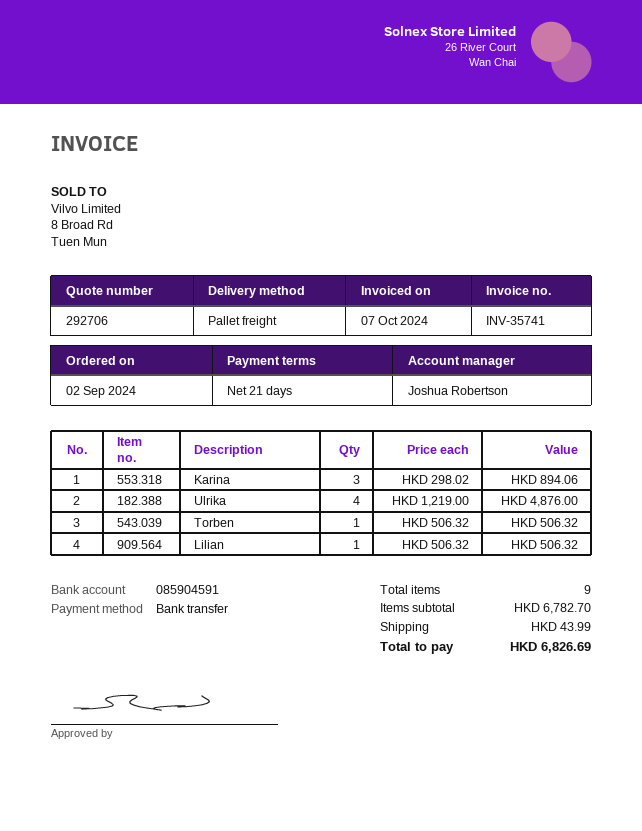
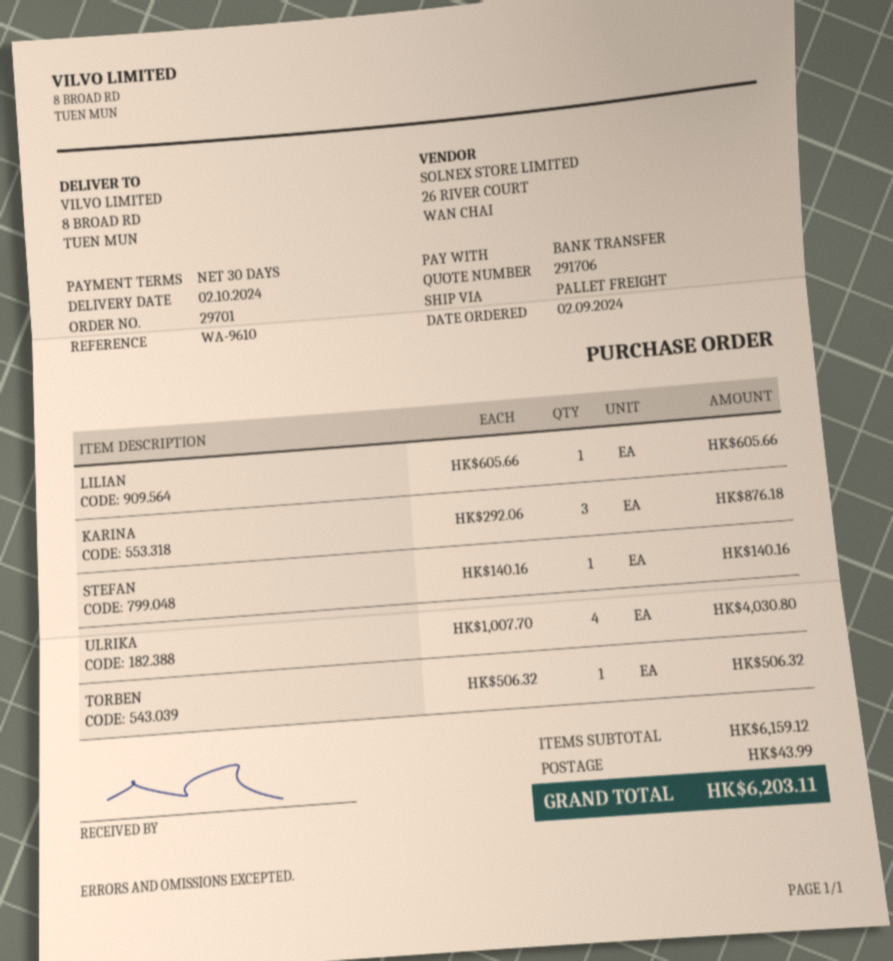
quote number: 292706 -> 291706
payment terms: 21 days -> 30 days
Karina: 3 x 298.02 = 894.06 -> 3 x 292.06 = 876.18
Ulrika: 4 x 1219.00 = 4876.00 -> 4 x 1007.70 = 4030.80
Lilian: 1 x 506.32 = 506.32 -> 1 x 605.66 = 605.66
STEFAN: none -> 1 x 140.16 = 140.16
subtotal: 6782.70 -> 6159.12
total: 6826.69 -> 6203.11

